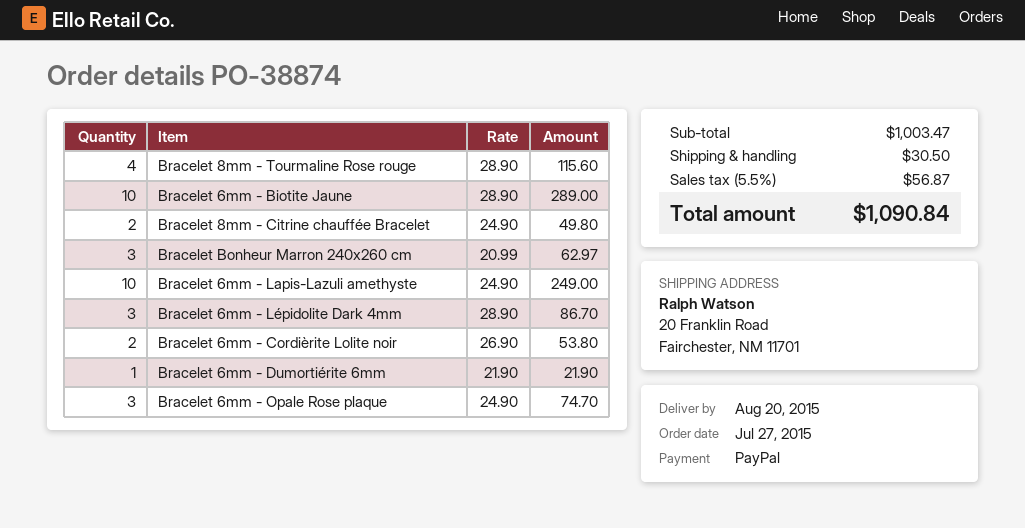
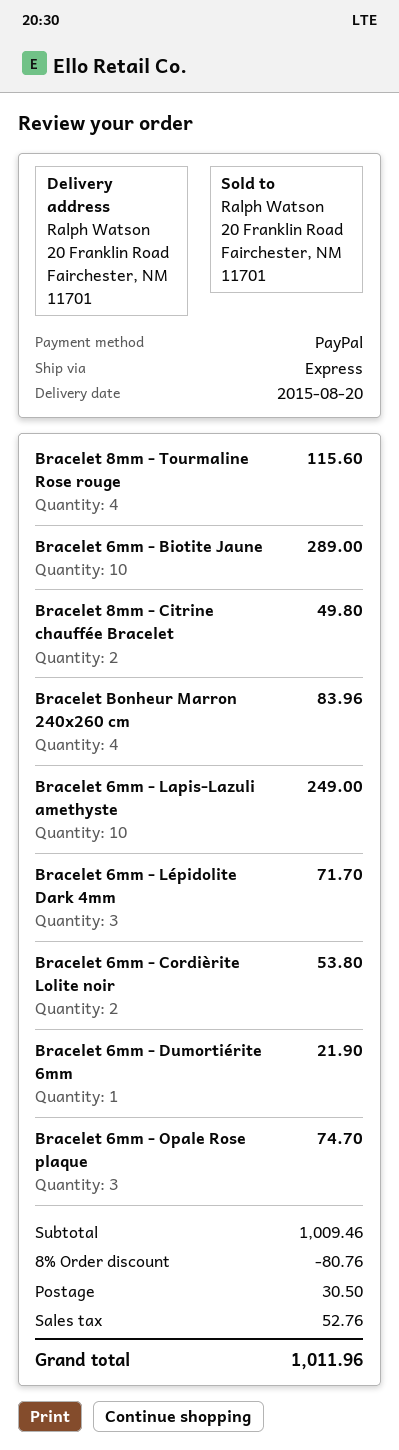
Bracelet Bonheur Marron 240x260 cm: 3 for 62.97 -> 4 for 83.96
Bracelet 6mm - Lépidolite Dark 4mm: 3 for 86.70 -> 3 for 71.70
subtotal: 1003.47 -> 1009.46
discount: none -> 8% = 80.76
tax: 56.87 -> 52.76
total: 1090.84 -> 1011.96

